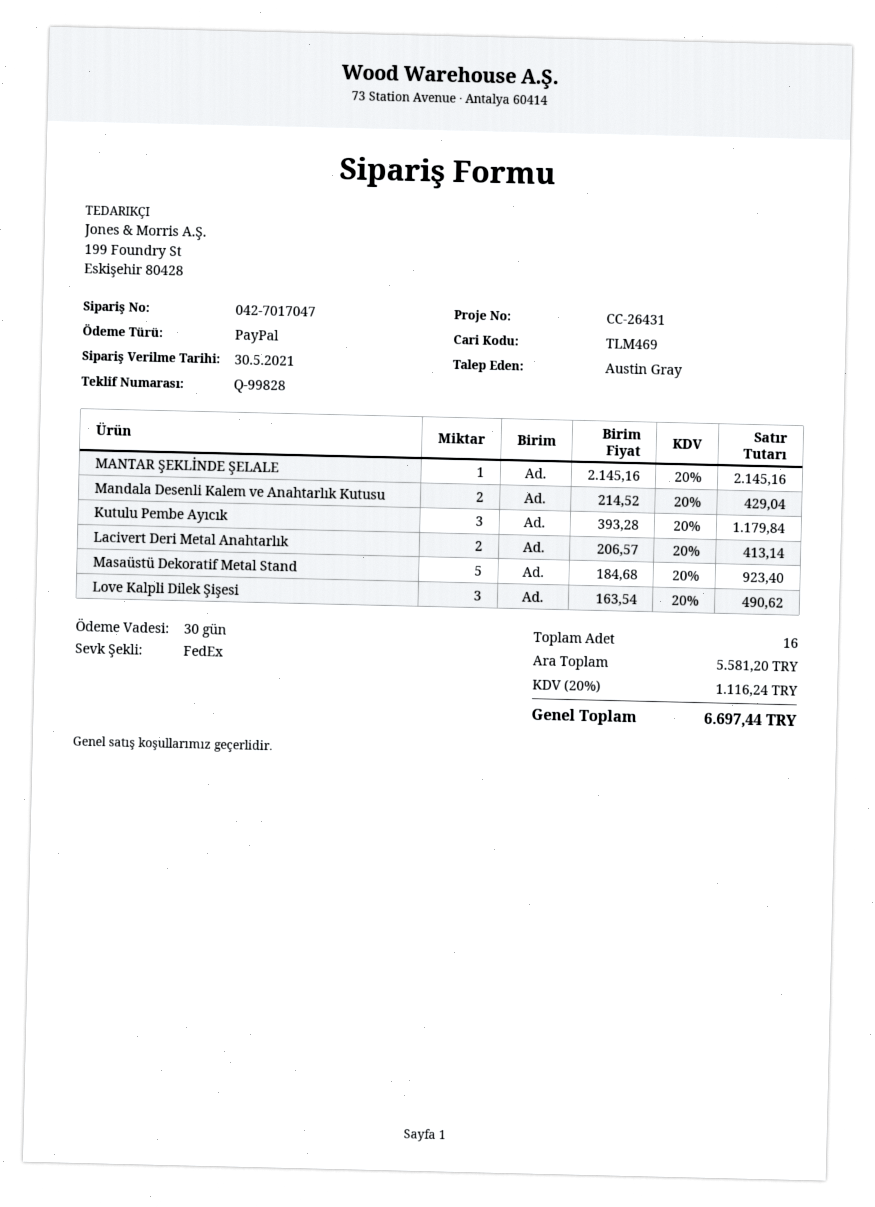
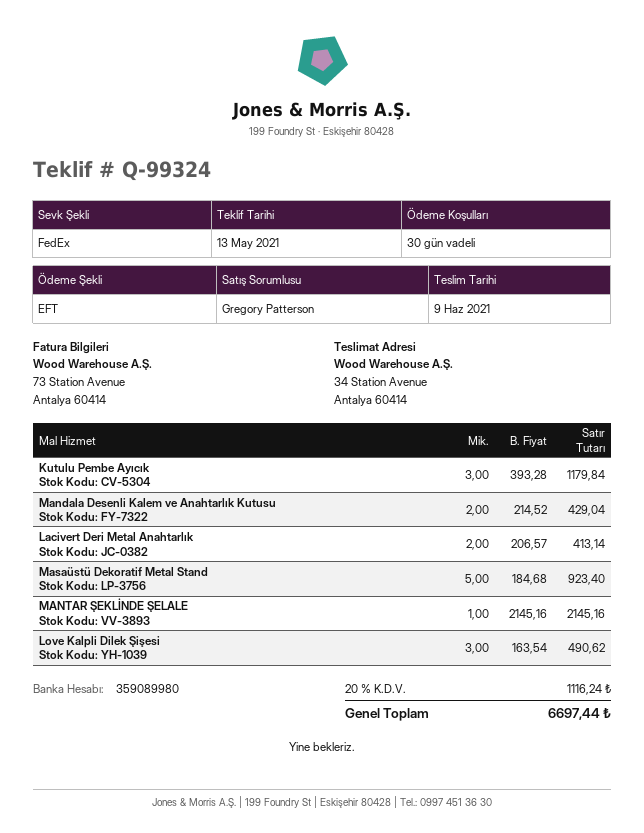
quote number: Q-99828 -> Q-99324
payment method: PayPal -> bank transfer

